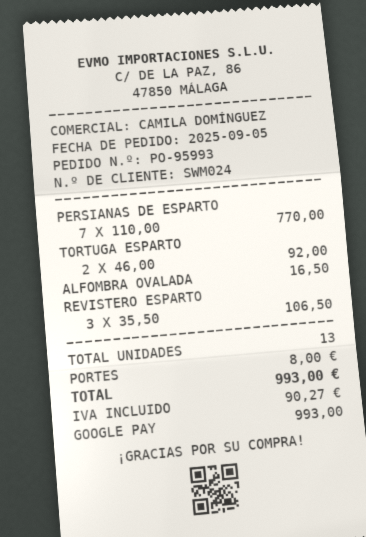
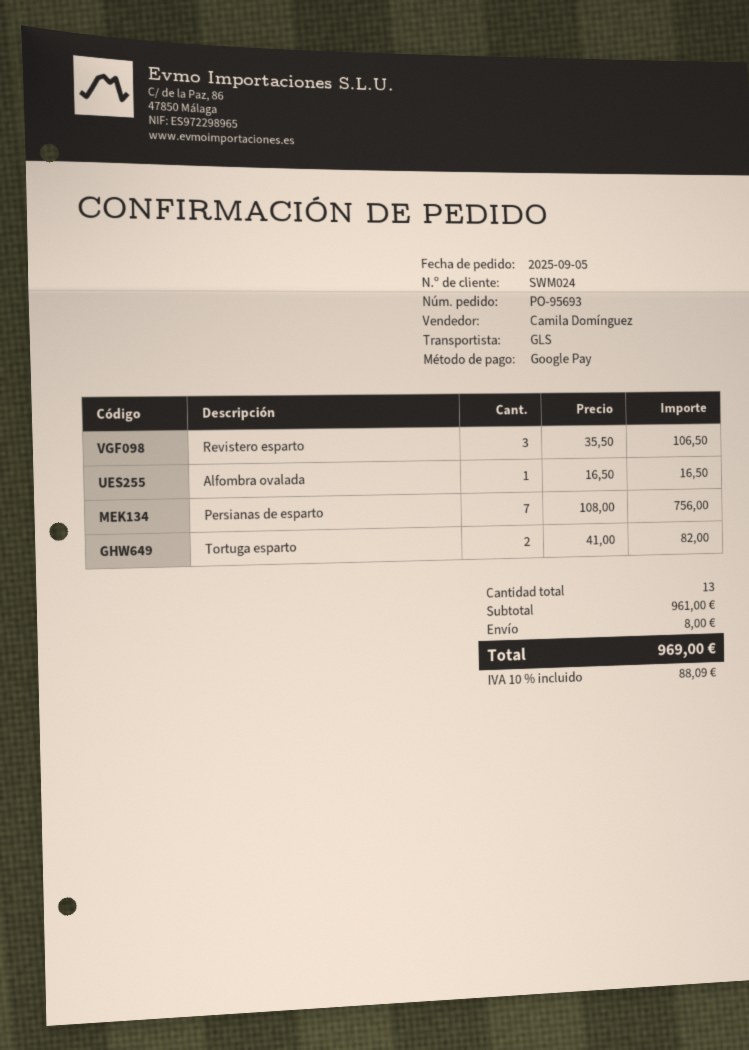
order number: PO-95993 -> PO-95693
PERSIANAS DE ESPARTO: 7 x 110.00 = 770.00 -> 7 x 108.00 = 756.00
TORTUGA ESPARTO: 2 x 46.00 = 92.00 -> 2 x 41.00 = 82.00
tax: 90.27 -> 88.09
total: 993.00 -> 969.00

